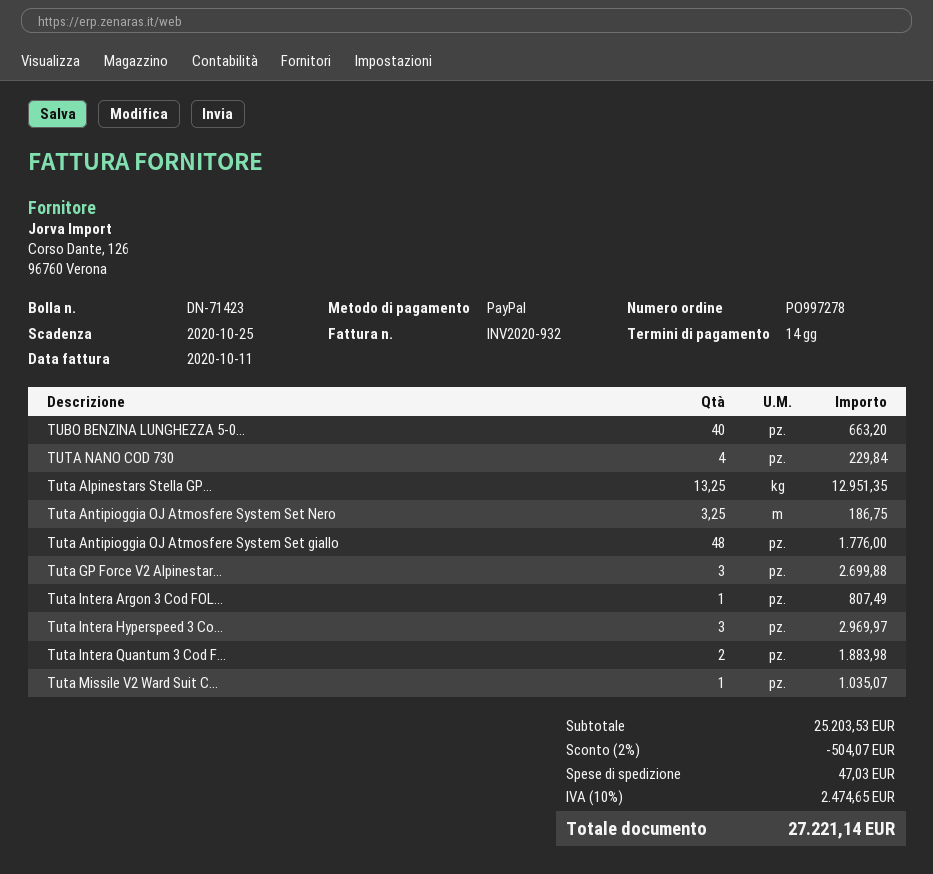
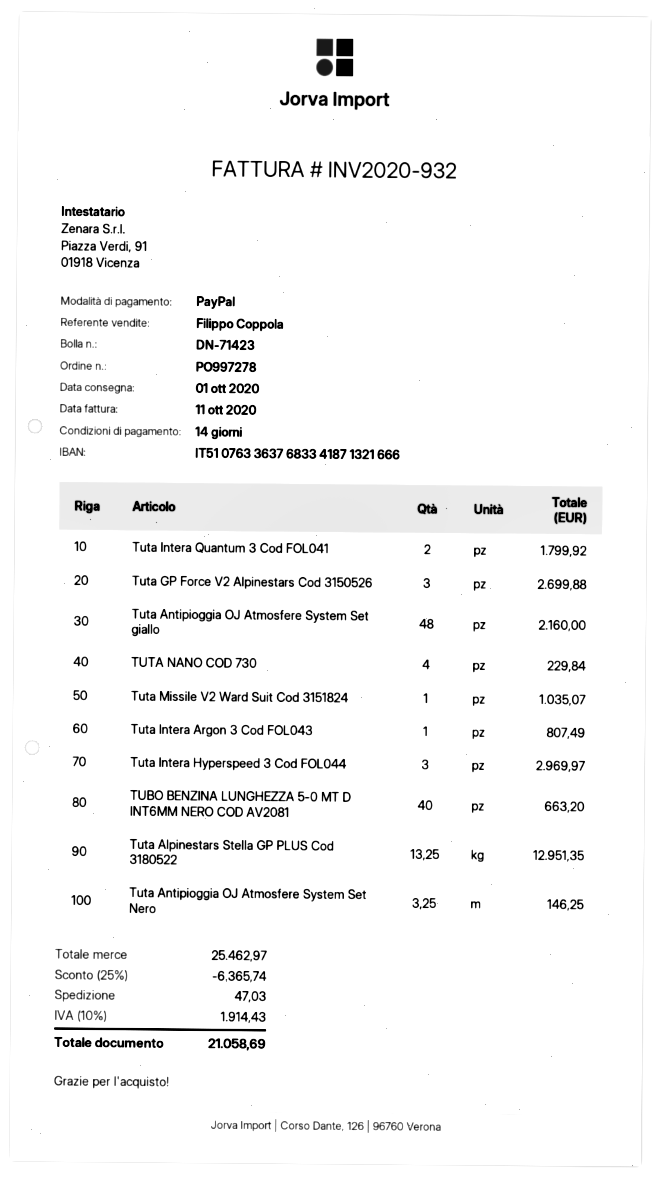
Tuta Antipioggia OJ Atmosfere System Set Nero: 3.25 for 186.75 -> 3.25 for 146.25
Tuta Antipioggia OJ Atmosfere System Set giallo: 48 for 1776.00 -> 48 for 2160.00
Tuta Intera Quantum 3 Cod F...: 2 for 1883.98 -> 2 for 1799.92
subtotal: 25203.53 -> 25462.97
discount: 2% = 504.07 -> 25% = 6365.74
tax: 10% = 2474.65 -> 10% = 1914.43
total: 27221.14 -> 21058.69

